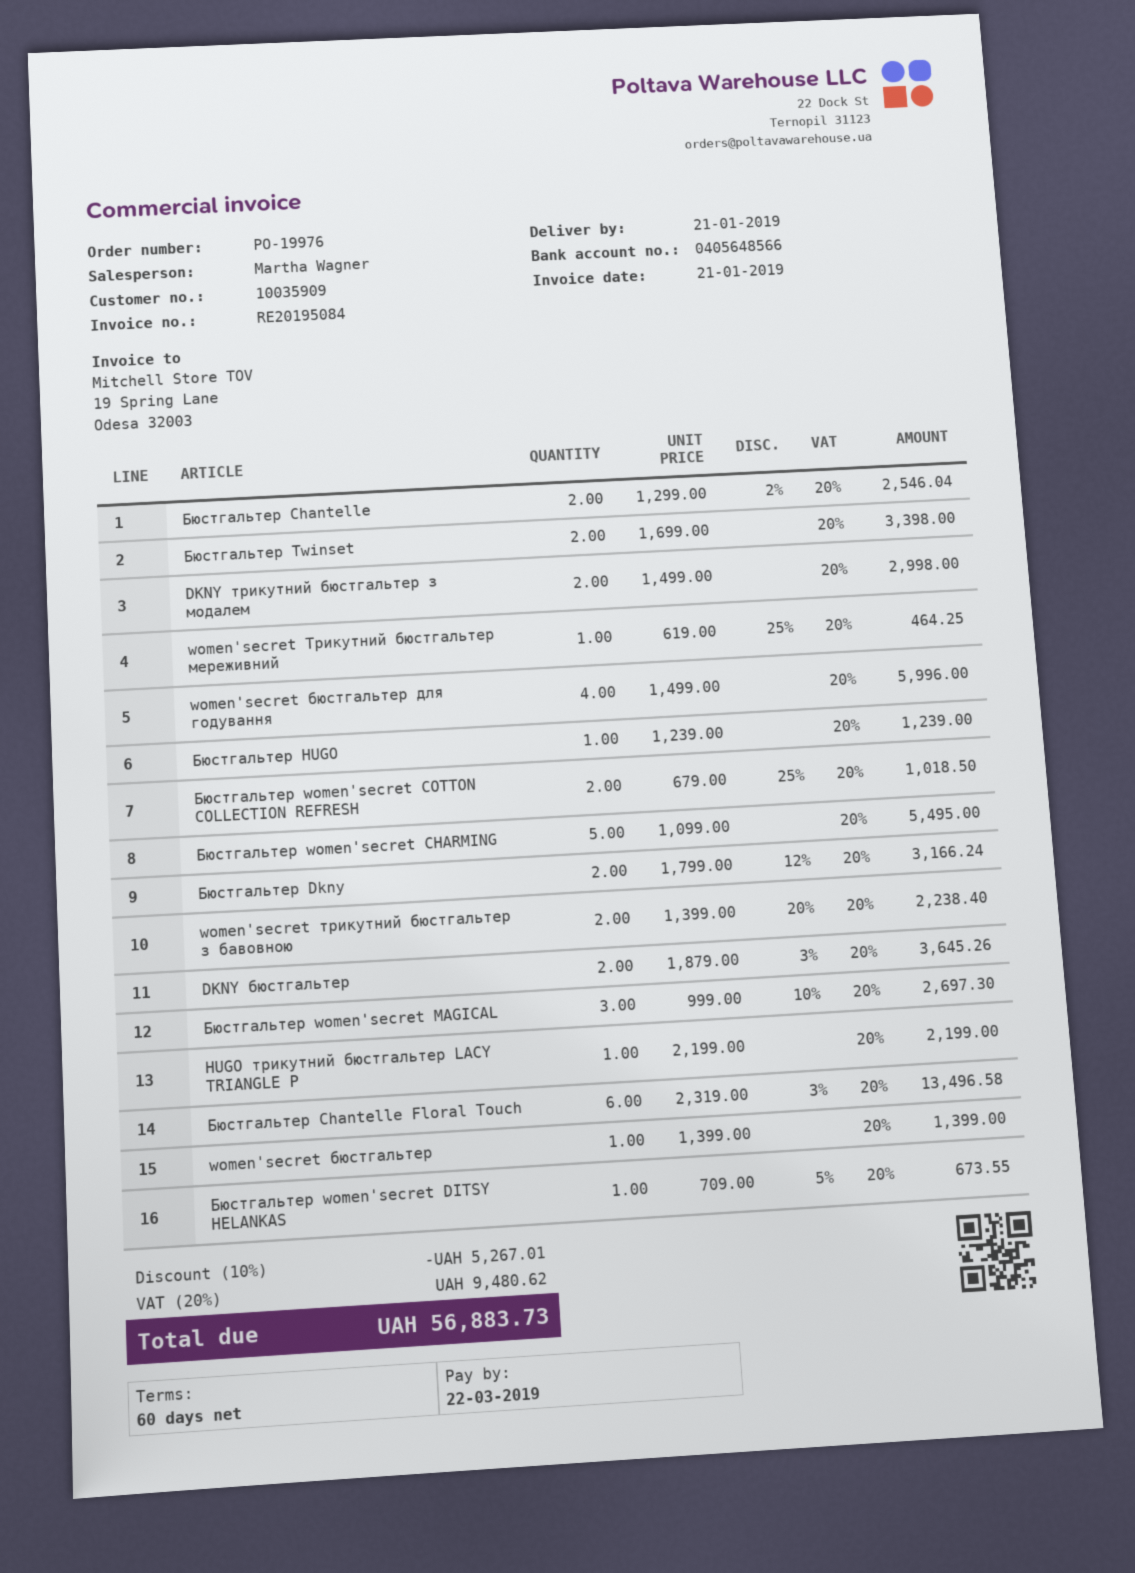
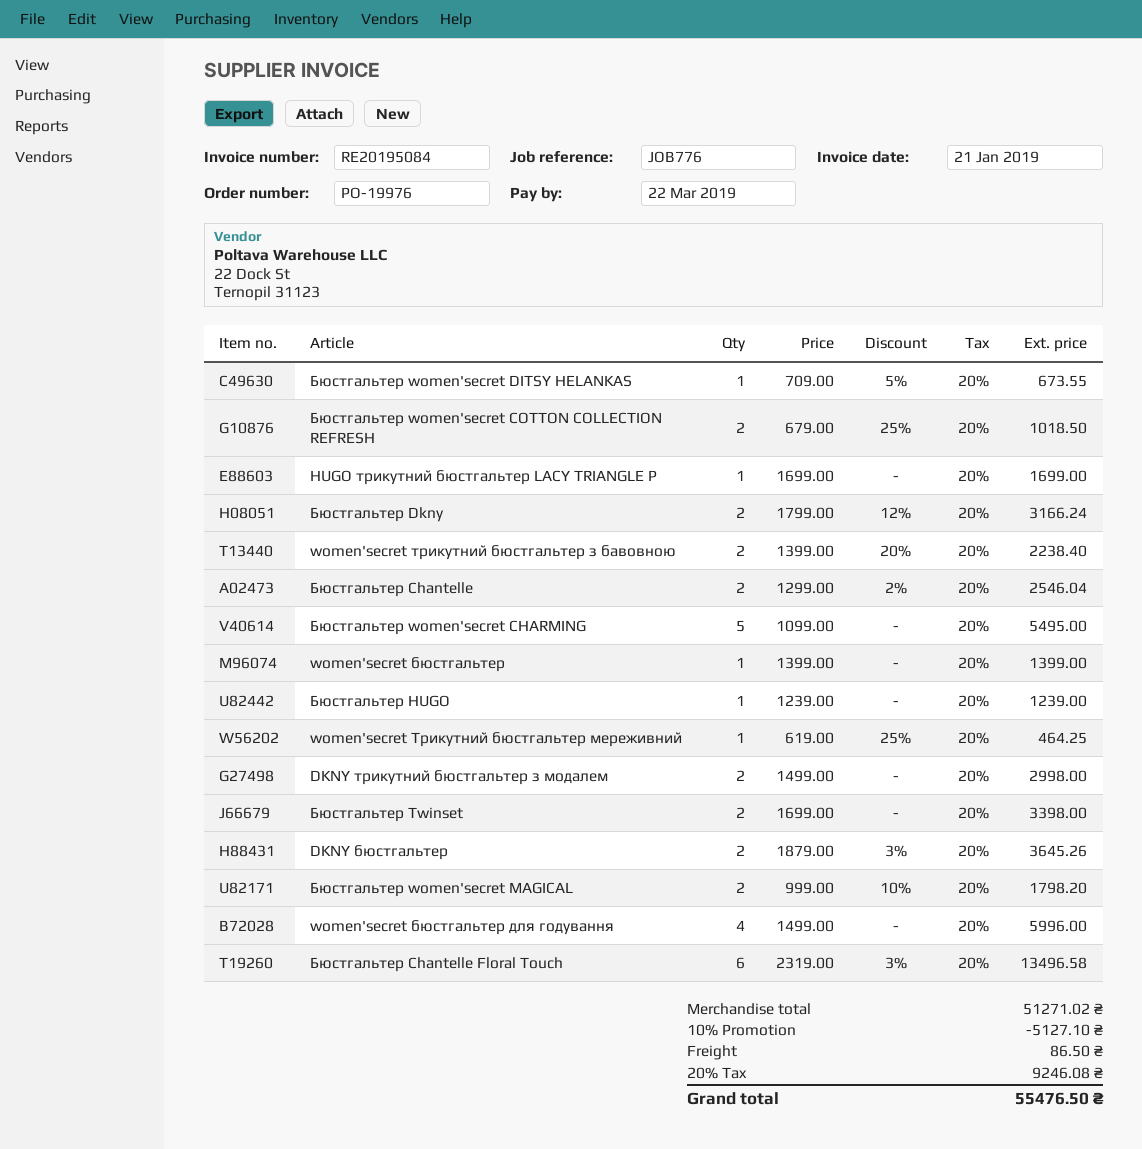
Бюстгальтер women'secret MAGICAL: 3 x 999.00 - 10% = 2697.30 -> 2 x 999.00 - 10% = 1798.20
HUGO трикутний бюстгальтер LACY TRIANGLE P: 1 x 2199.00 = 2199.00 -> 1 x 1699.00 = 1699.00
discount: 10% = 5267.01 -> 10% = 5127.10
shipping: none -> 86.50
tax: 20% = 9480.62 -> 20% = 9246.08
total: 56883.73 -> 55476.50

